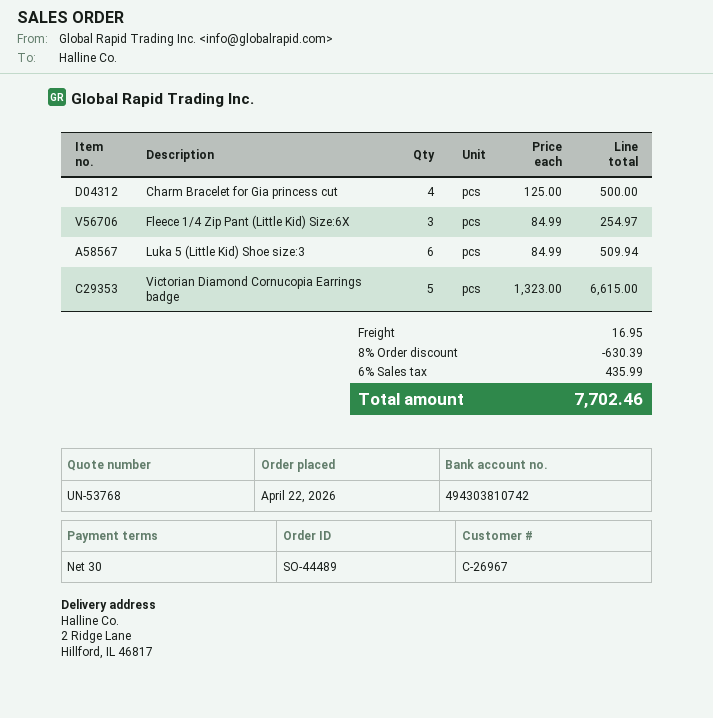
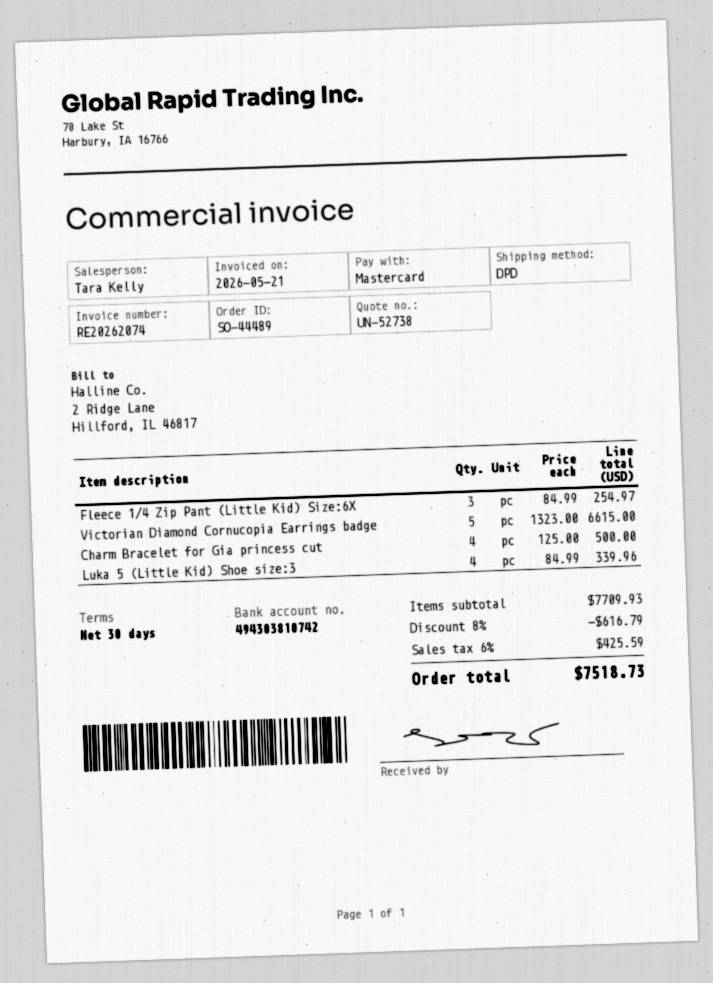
quote number: UN-53768 -> UN-52738
Luka 5 (Little Kid) Shoe size:3: 6 x 84.99 = 509.94 -> 4 x 84.99 = 339.96
discount: 8% = 630.39 -> 8% = 616.79
shipping: 16.95 -> none
tax: 6% = 435.99 -> 6% = 425.59
total: 7702.46 -> 7518.73

